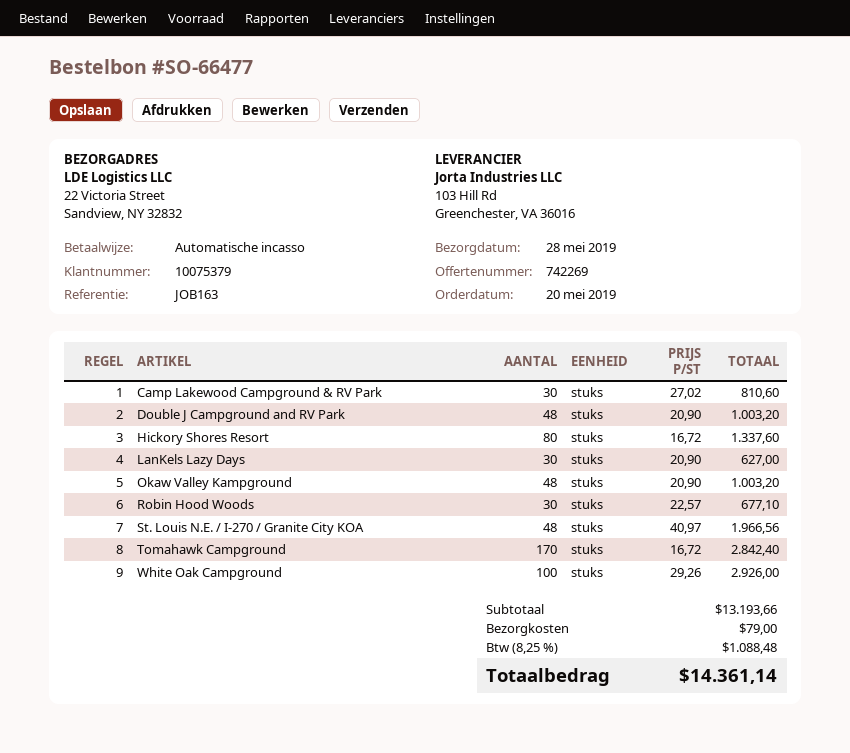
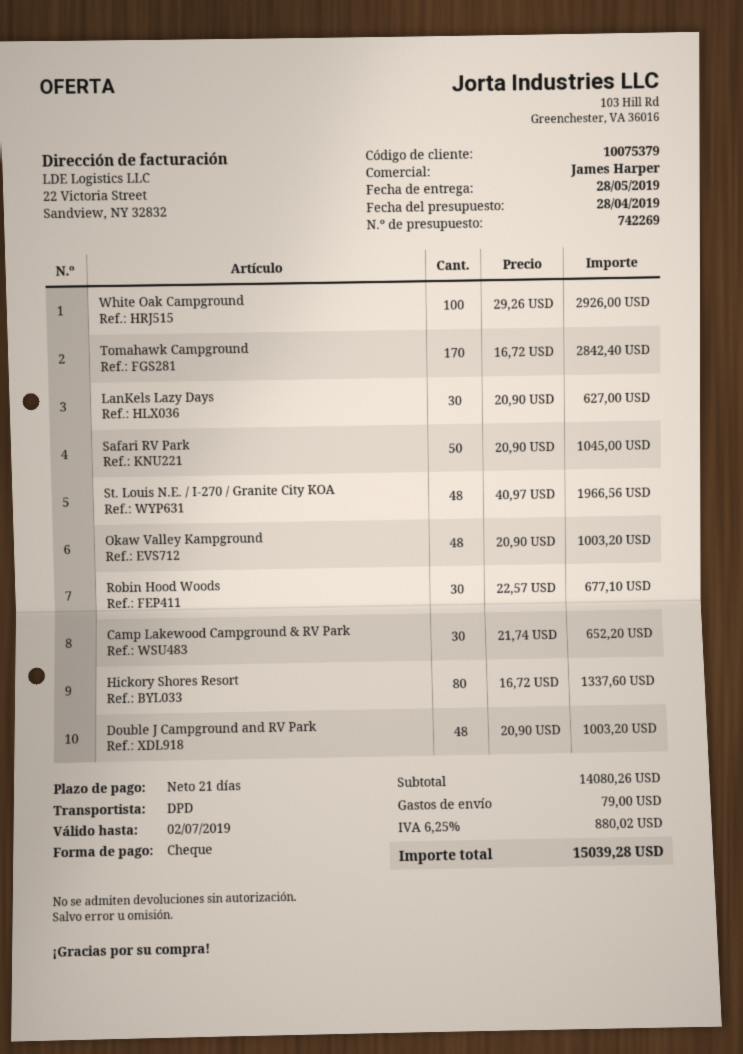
payment method: direct debit -> cheque
Camp Lakewood Campground & RV Park: 30 x 27.02 = 810.60 -> 30 x 21.74 = 652.20
Safari RV Park: none -> 50 x 20.90 = 1045.00
subtotal: 13193.66 -> 14080.26
tax: 8.25% = 1088.48 -> 6.25% = 880.02
total: 14361.14 -> 15039.28

